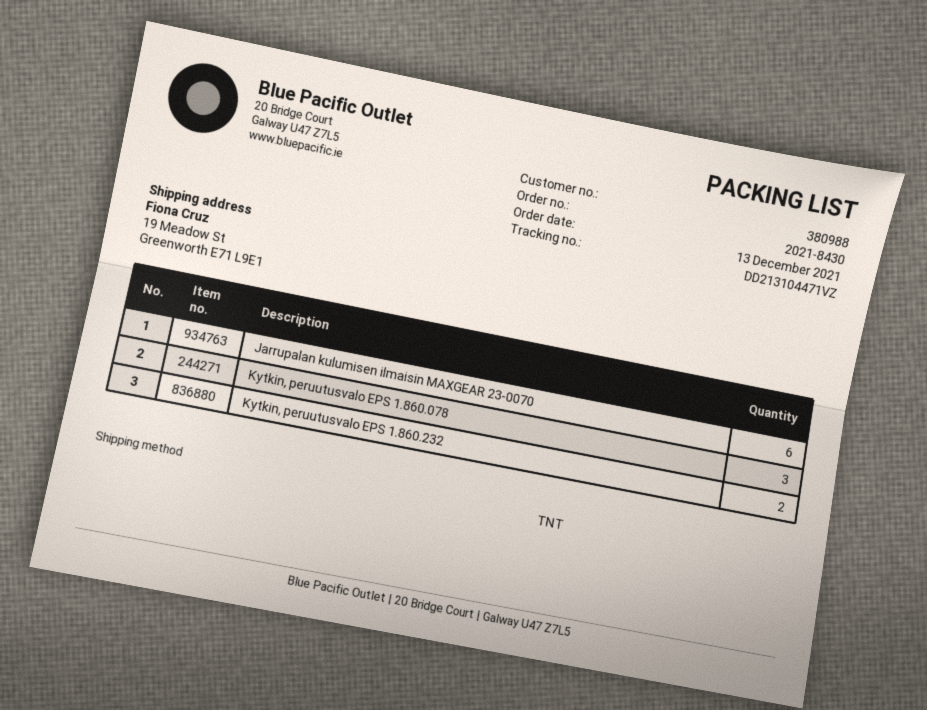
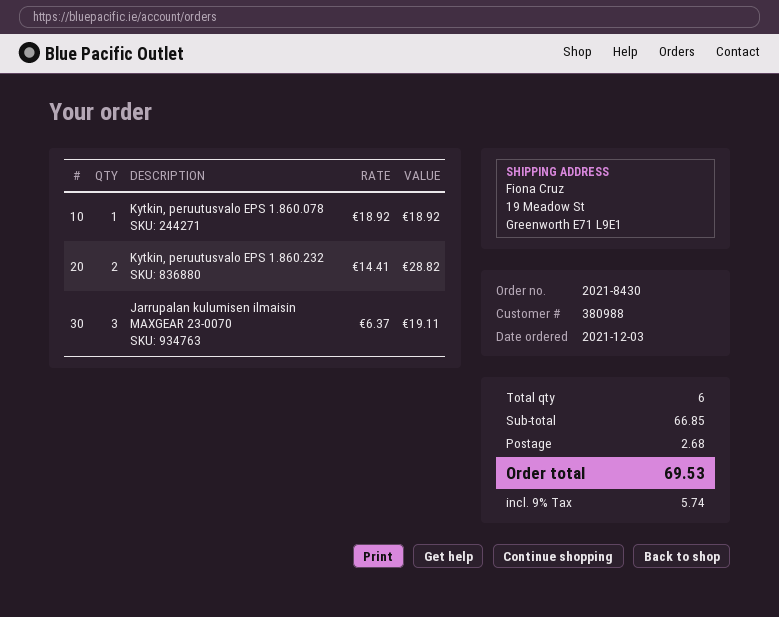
order date: 2021-12-13 -> 2021-12-03
Jarrupalan kulumisen ilmaisin MAXGEAR 23-0070: 6 -> 3
Kytkin, peruutusvalo EPS 1.860.078: 3 -> 1

